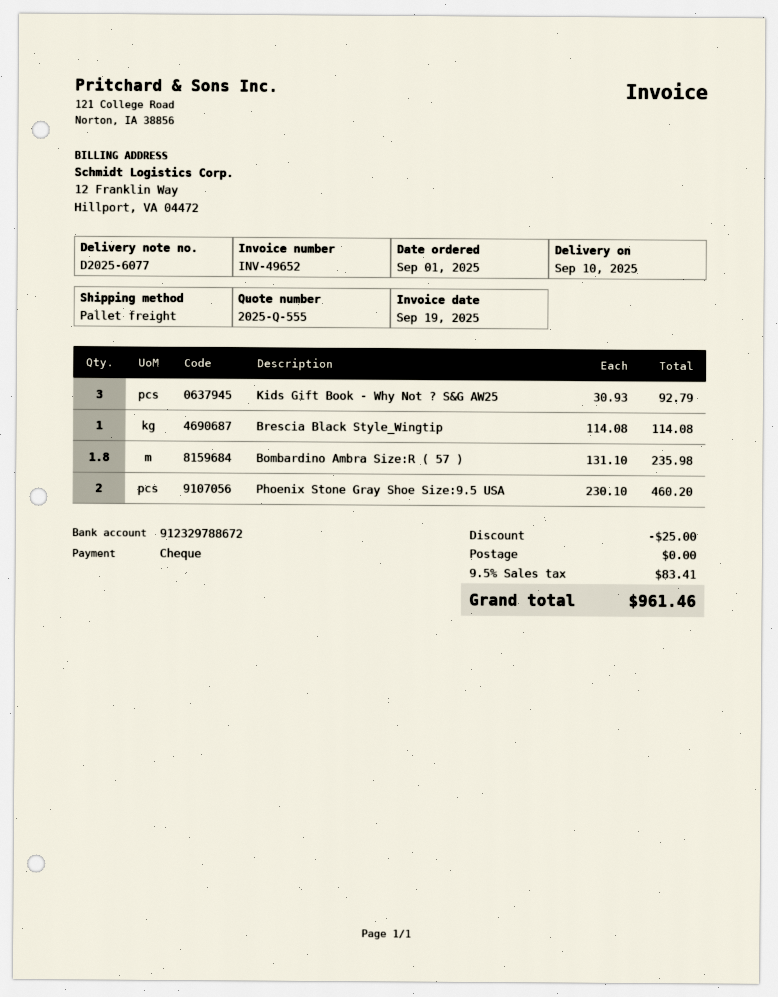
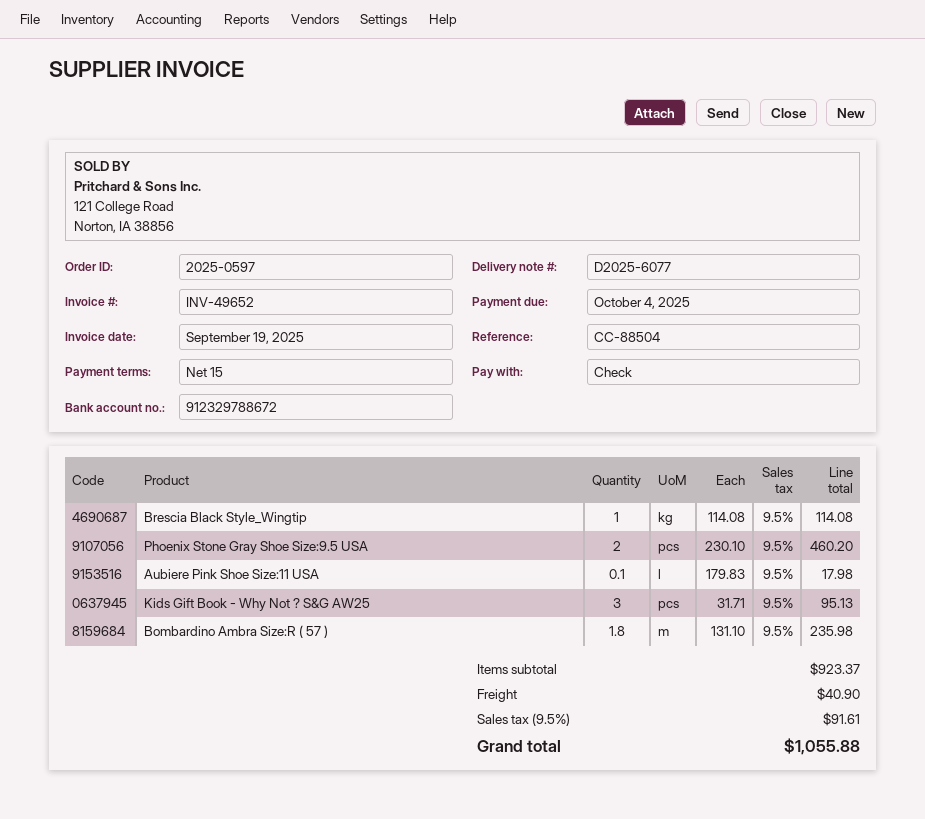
Kids Gift Book - Why Not ? S&G AW25: 3 x 30.93 = 92.79 -> 3 x 31.71 = 95.13
Aubiere Pink Shoe Size:11 USA: none -> 0.1 x 179.83 = 17.98
discount: 25.00 -> none
shipping: 0.00 -> 40.90
tax: 9.5% = 83.41 -> 9.5% = 91.61
total: 961.46 -> 1055.88

